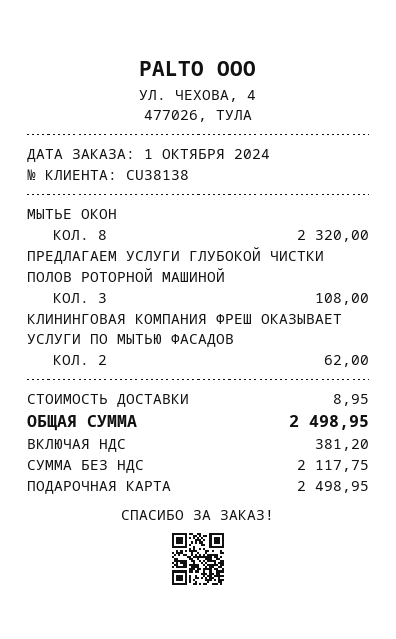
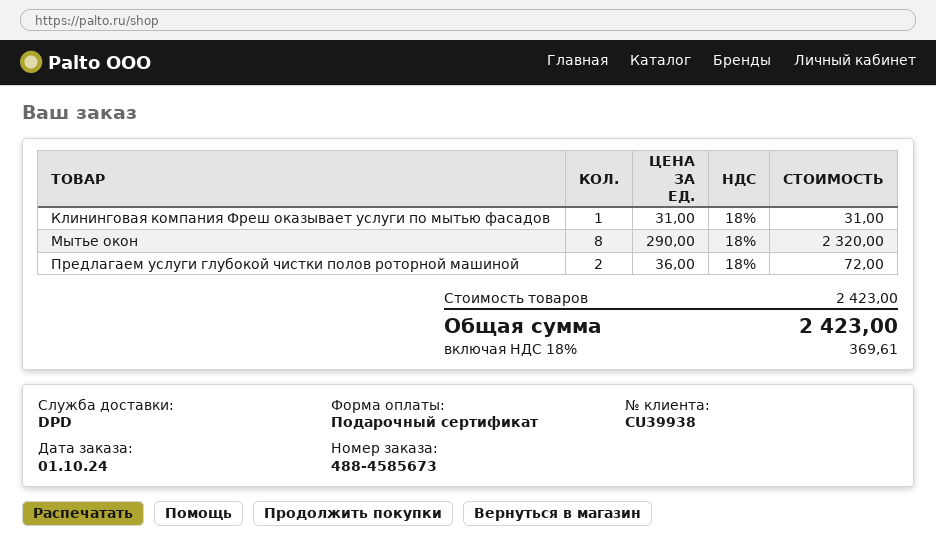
customer number: CU38138 -> CU39938
ПРЕДЛАГАЕМ УСЛУГИ ГЛУБОКОЙ ЧИСТКИ ПОЛОВ РОТОРНОЙ МАШИНОЙ: 3 for 108.00 -> 2 for 72.00
КЛИНИНГОВАЯ КОМПАНИЯ ФРЕШ ОКАЗЫВАЕТ УСЛУГИ ПО МЫТЬЮ ФАСАДОВ: 2 for 62.00 -> 1 for 31.00
shipping: 8.95 -> none
tax: 381.20 -> 369.61
total: 2498.95 -> 2423.00

